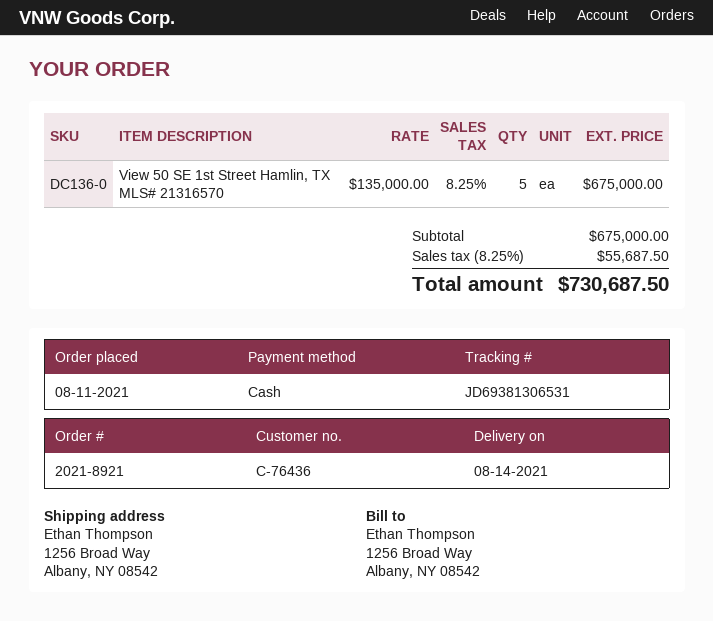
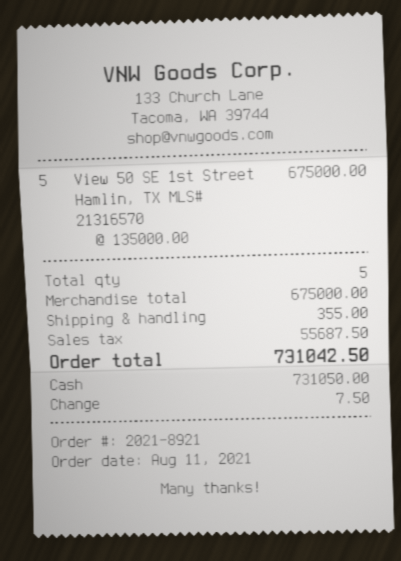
shipping: none -> 355.00
total: 730687.50 -> 731042.50

